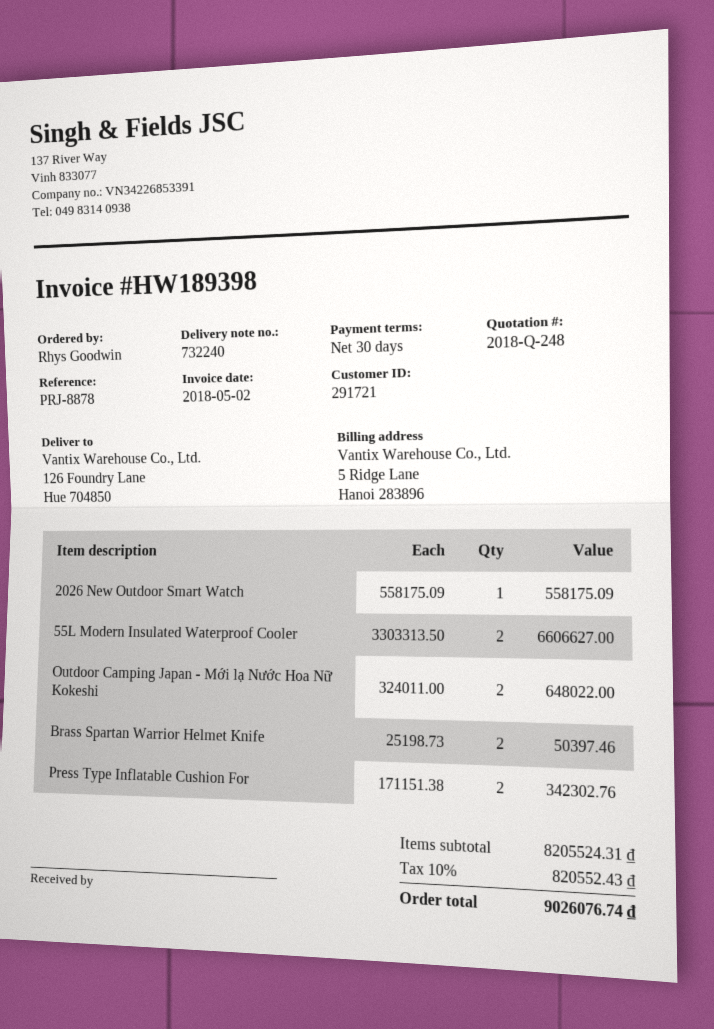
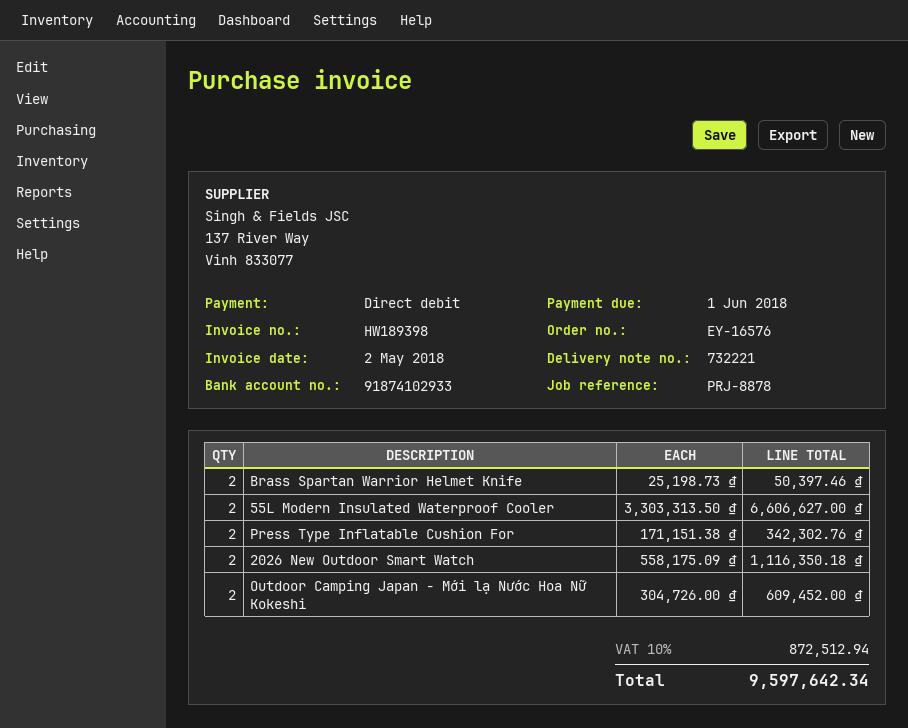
delivery note number: 732240 -> 732221
2026 New Outdoor Smart Watch: 1 x 558175.09 = 558175.09 -> 2 x 558175.09 = 1116350.18
Outdoor Camping Japan - Mới lạ Nước Hoa Nữ Kokeshi: 2 x 324011.00 = 648022.00 -> 2 x 304726.00 = 609452.00
tax: 10% = 820552.43 -> 10% = 872512.94
total: 9026076.74 -> 9597642.34

